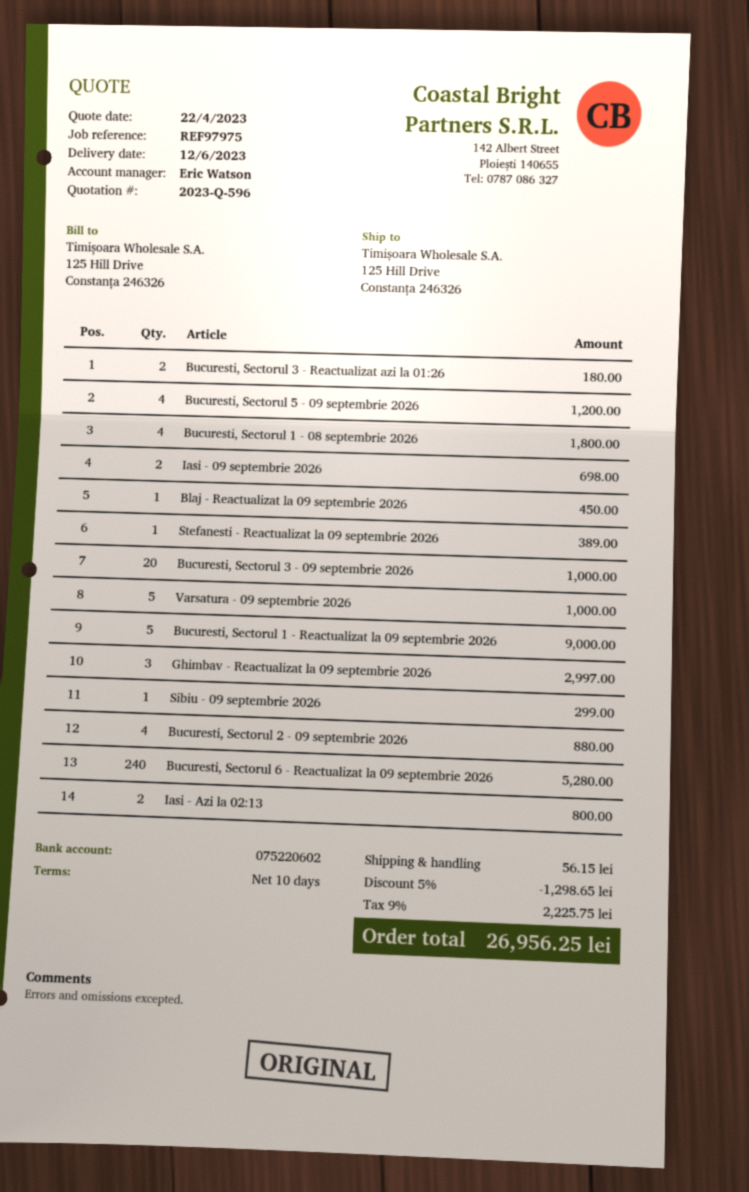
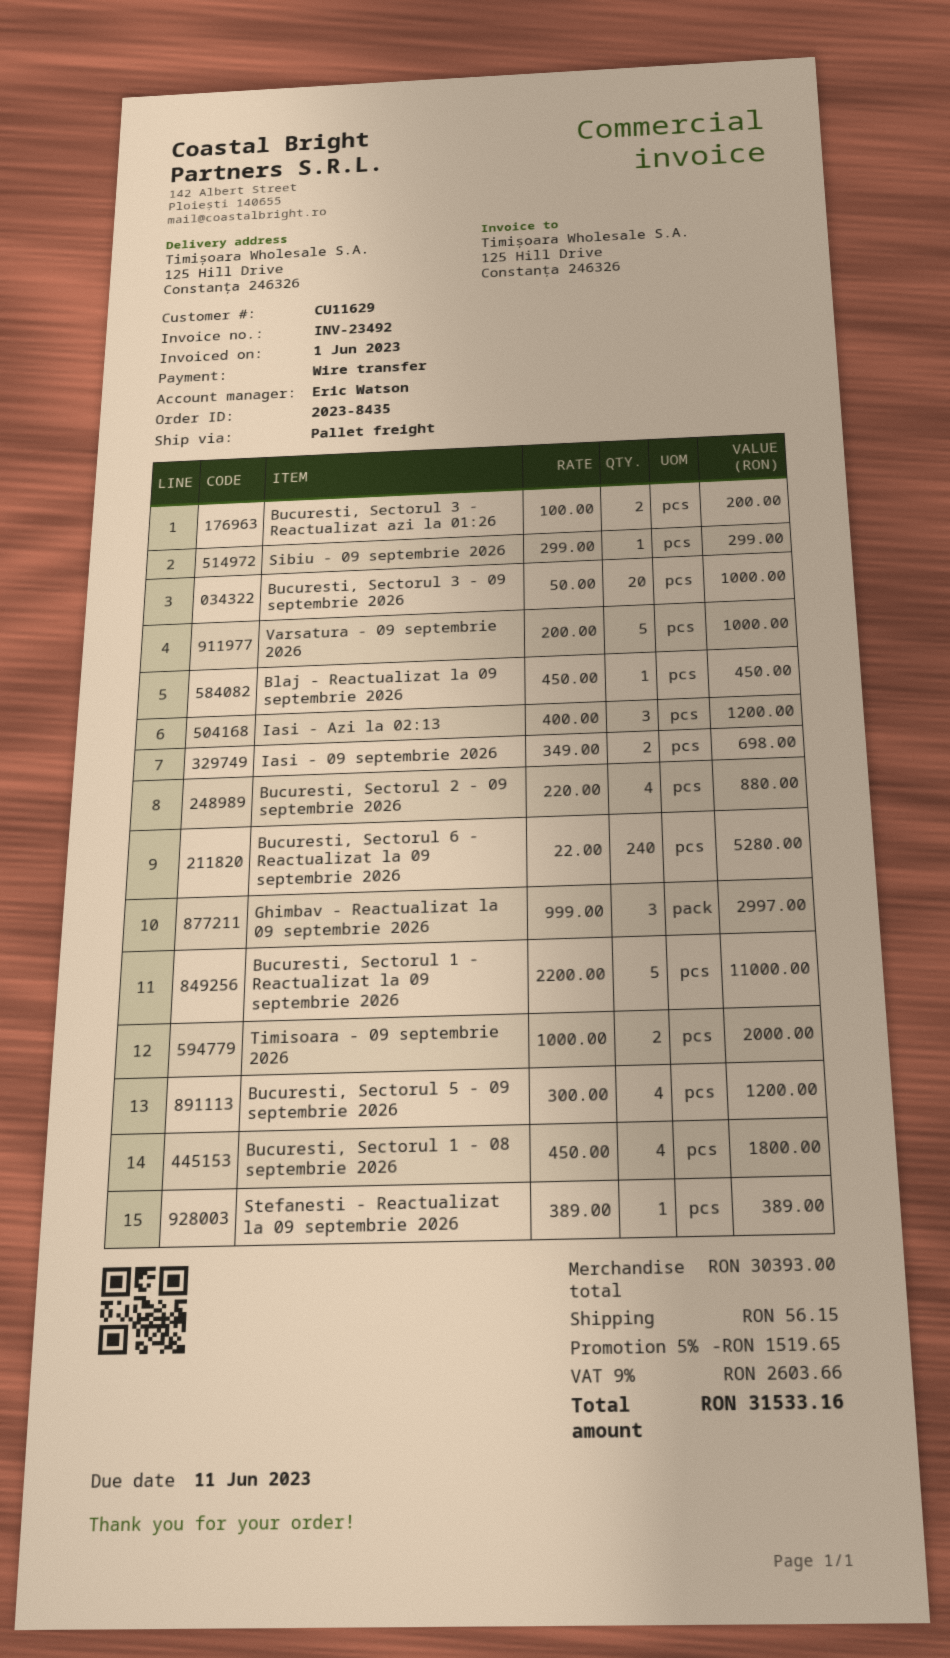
Bucuresti, Sectorul 3 - Reactualizat azi la 01:26: 2 for 180.00 -> 2 for 200.00
Bucuresti, Sectorul 1 - Reactualizat la 09 septembrie 2026: 5 for 9000.00 -> 5 for 11000.00
Iasi - Azi la 02:13: 2 for 800.00 -> 3 for 1200.00
Timisoara - 09 septembrie 2026: none -> 2 for 2000.00
discount: 5% = 1298.65 -> 5% = 1519.65
tax: 9% = 2225.75 -> 9% = 2603.66
total: 26956.25 -> 31533.16

